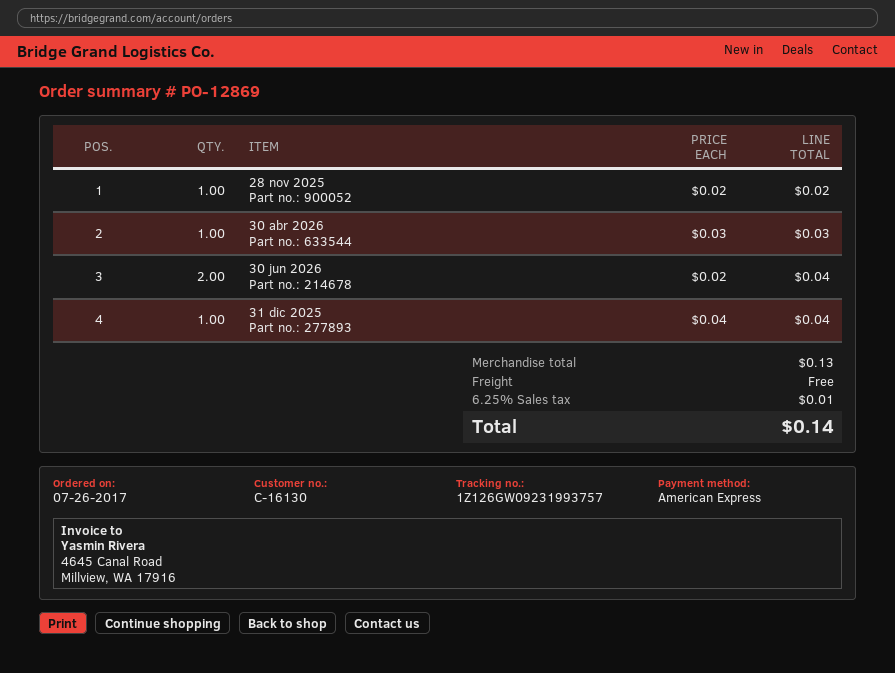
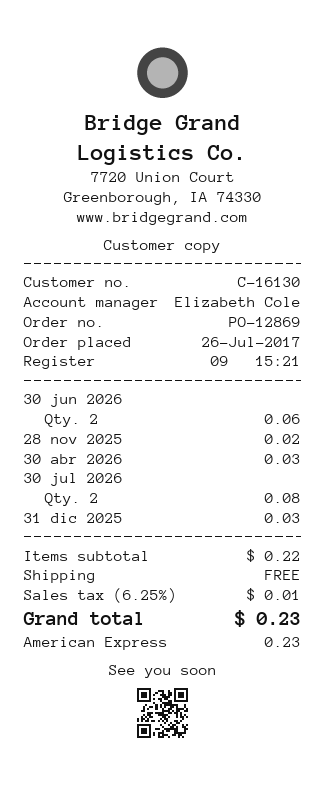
30 jun 2026: 2 for 0.04 -> 2 for 0.06
31 dic 2025: 1 for 0.04 -> 1 for 0.03
30 jul 2026: none -> 2 for 0.08
subtotal: 0.13 -> 0.22
total: 0.14 -> 0.23

